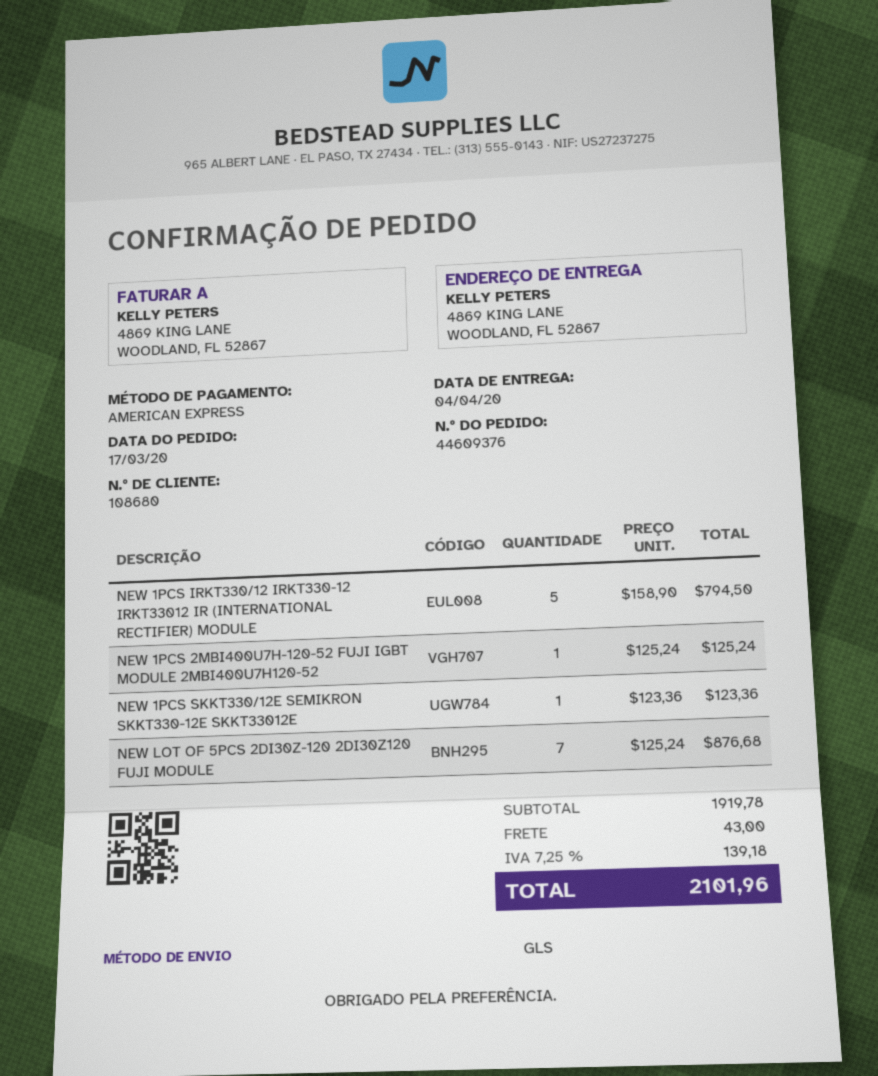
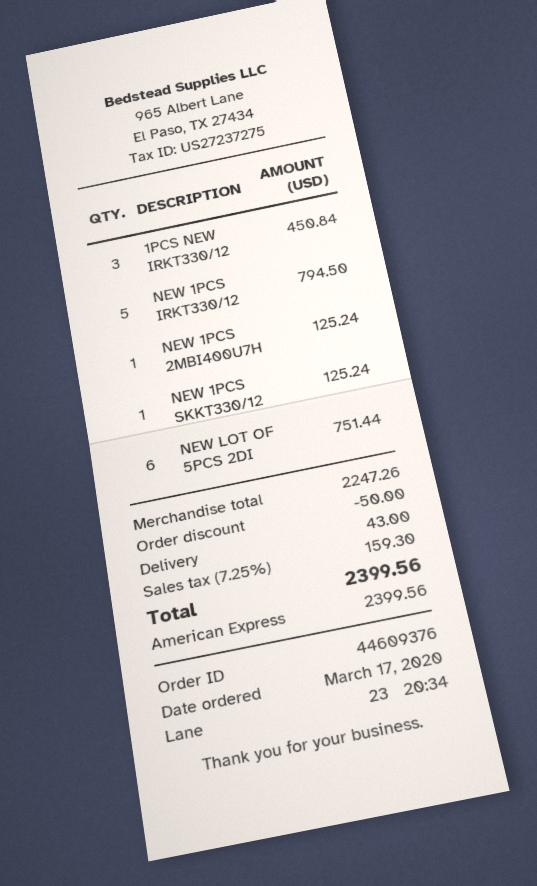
NEW 1PCS SKKT330/12E SEMIKRON SKKT330-12E SKKT33012E: 1 for 123.36 -> 1 for 125.24
NEW LOT OF 5PCS 2DI30Z-120 2DI30Z120 FUJI MODULE: 7 for 876.68 -> 6 for 751.44
1PCS NEW IRKT330/12: none -> 3 for 450.84
subtotal: 1919.78 -> 2247.26
discount: none -> 50.00
tax: 7.25% = 139.18 -> 7.25% = 159.30
total: 2101.96 -> 2399.56

